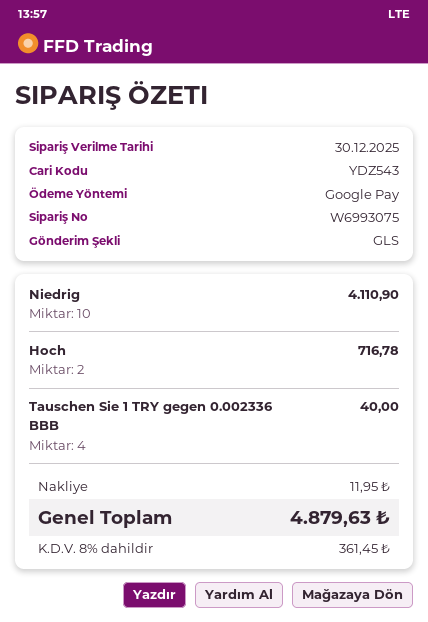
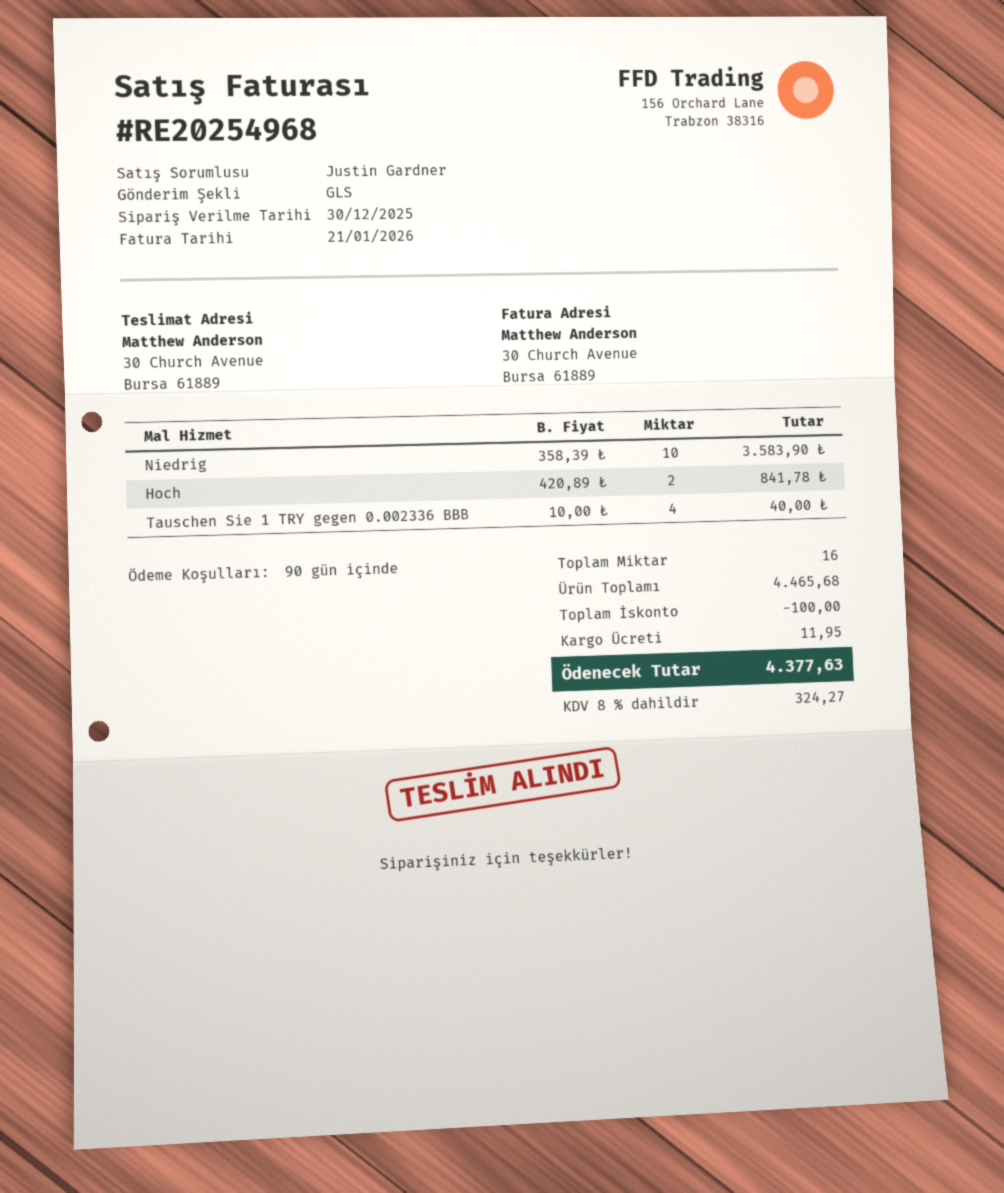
Niedrig: 10 for 4110.90 -> 10 for 3583.90
Hoch: 2 for 716.78 -> 2 for 841.78
discount: none -> 100.00
tax: 8% = 361.45 -> 8% = 324.27
total: 4879.63 -> 4377.63

